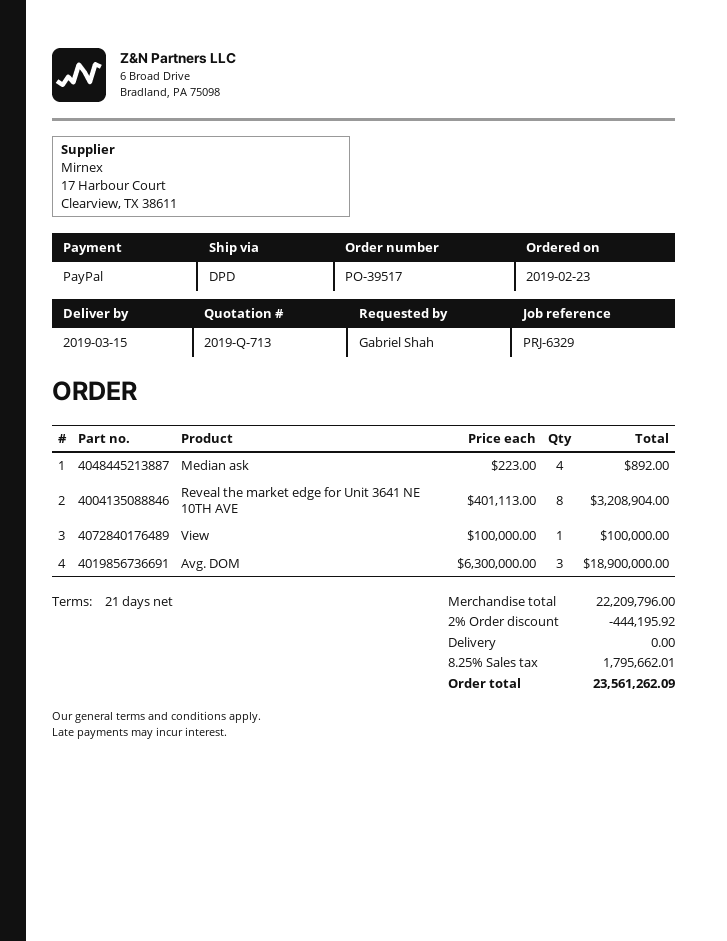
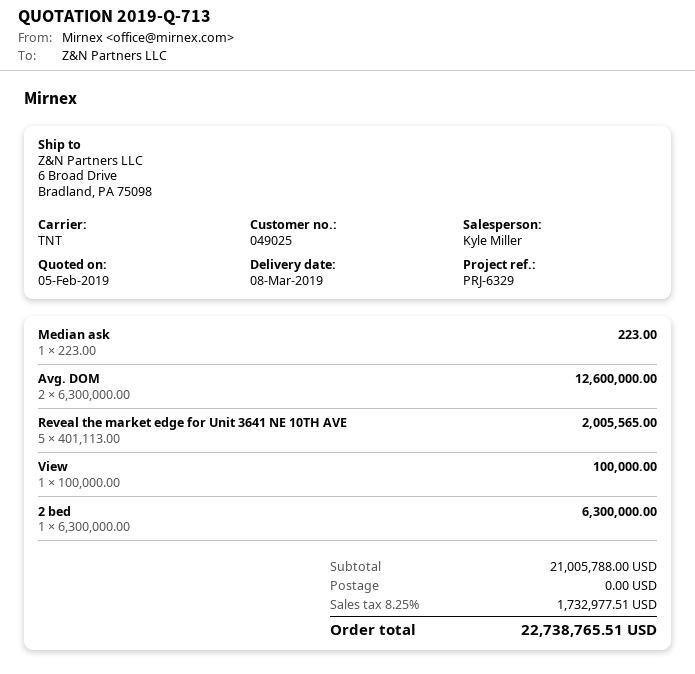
delivery date: 2019-03-15 -> 2019-03-08
shipping method: DPD -> TNT
Median ask: 4 x 223.00 = 892.00 -> 1 x 223.00 = 223.00
Reveal the market edge for Unit 3641 NE 10TH AVE: 8 x 401113.00 = 3208904.00 -> 5 x 401113.00 = 2005565.00
Avg. DOM: 3 x 6300000.00 = 18900000.00 -> 2 x 6300000.00 = 12600000.00
2 bed: none -> 1 x 6300000.00 = 6300000.00
subtotal: 22209796.00 -> 21005788.00
discount: 2% = 444195.92 -> none
tax: 8.25% = 1795662.01 -> 8.25% = 1732977.51
total: 23561262.09 -> 22738765.51

